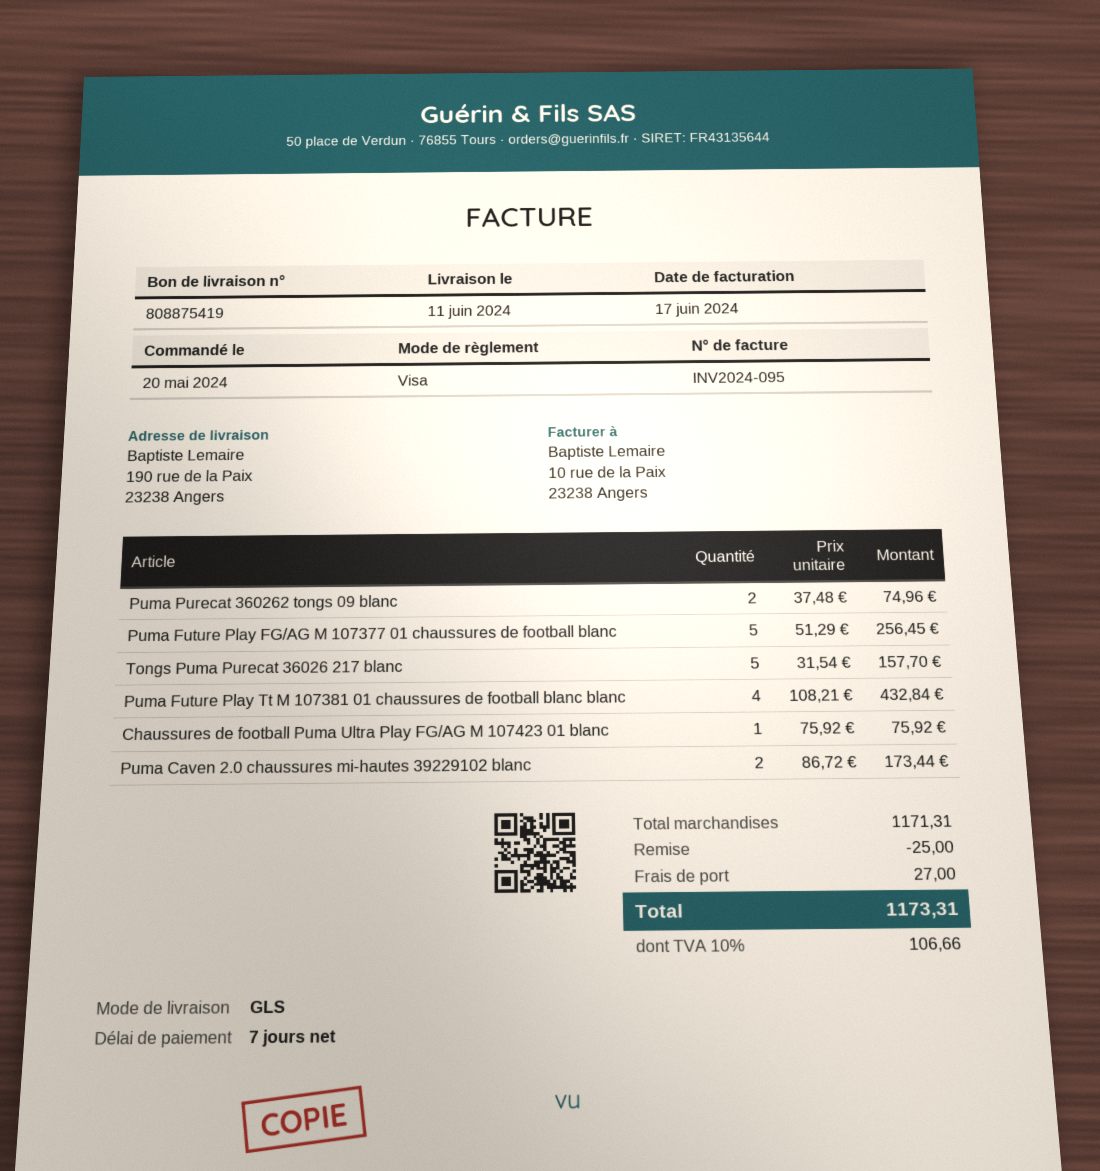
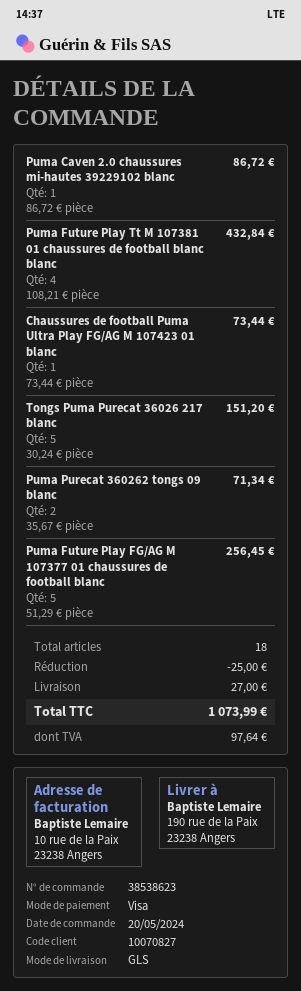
Puma Purecat 360262 tongs 09 blanc: 2 x 37.48 = 74.96 -> 2 x 35.67 = 71.34
Tongs Puma Purecat 36026 217 blanc: 5 x 31.54 = 157.70 -> 5 x 30.24 = 151.20
Chaussures de football Puma Ultra Play FG/AG M 107423 01 blanc: 1 x 75.92 = 75.92 -> 1 x 73.44 = 73.44
Puma Caven 2.0 chaussures mi-hautes 39229102 blanc: 2 x 86.72 = 173.44 -> 1 x 86.72 = 86.72
tax: 106.66 -> 97.64
total: 1173.31 -> 1073.99

